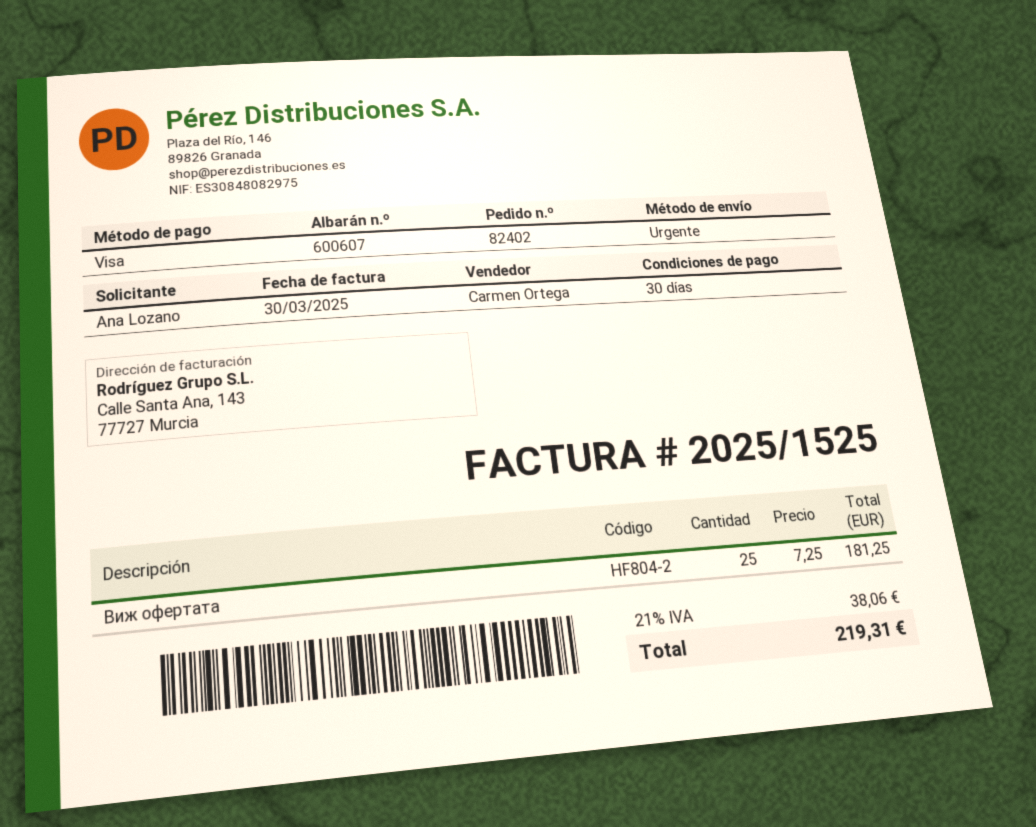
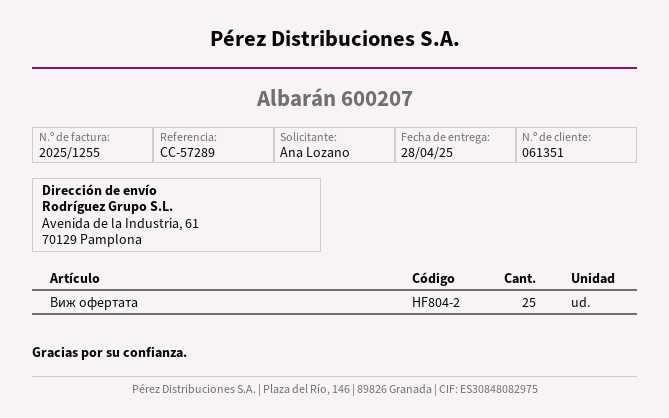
delivery note number: 600607 -> 600207
invoice number: 2025/1525 -> 2025/1255

